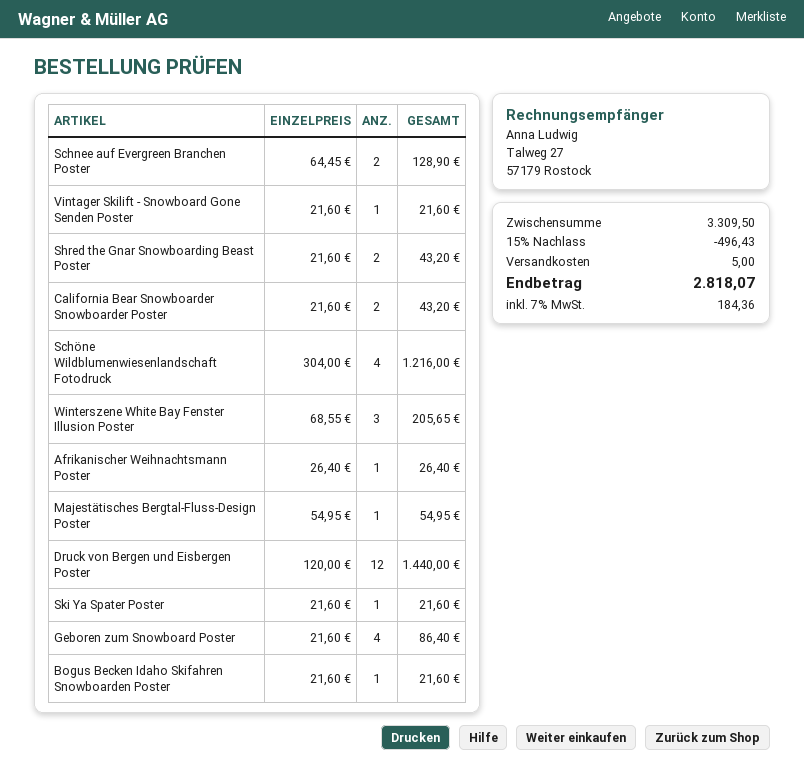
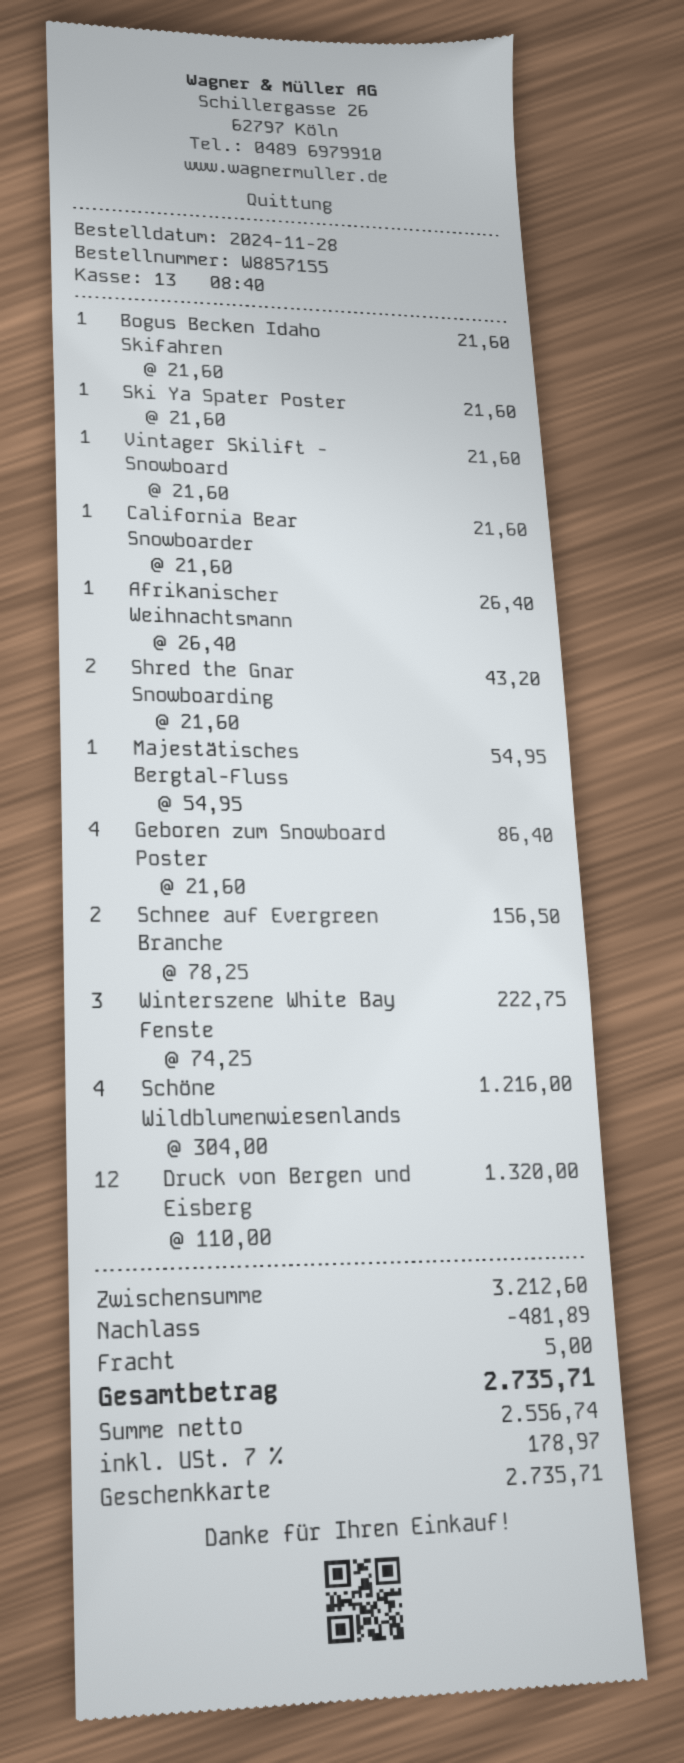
Schnee auf Evergreen Branchen Poster: 2 x 64.45 = 128.90 -> 2 x 78.25 = 156.50
California Bear Snowboarder Snowboarder Poster: 2 x 21.60 = 43.20 -> 1 x 21.60 = 21.60
Winterszene White Bay Fenster Illusion Poster: 3 x 68.55 = 205.65 -> 3 x 74.25 = 222.75
Druck von Bergen und Eisbergen Poster: 12 x 120.00 = 1440.00 -> 12 x 110.00 = 1320.00
subtotal: 3309.50 -> 3212.60
discount: 496.43 -> 481.89
tax: 7% = 184.36 -> 7% = 178.97
total: 2818.07 -> 2735.71

